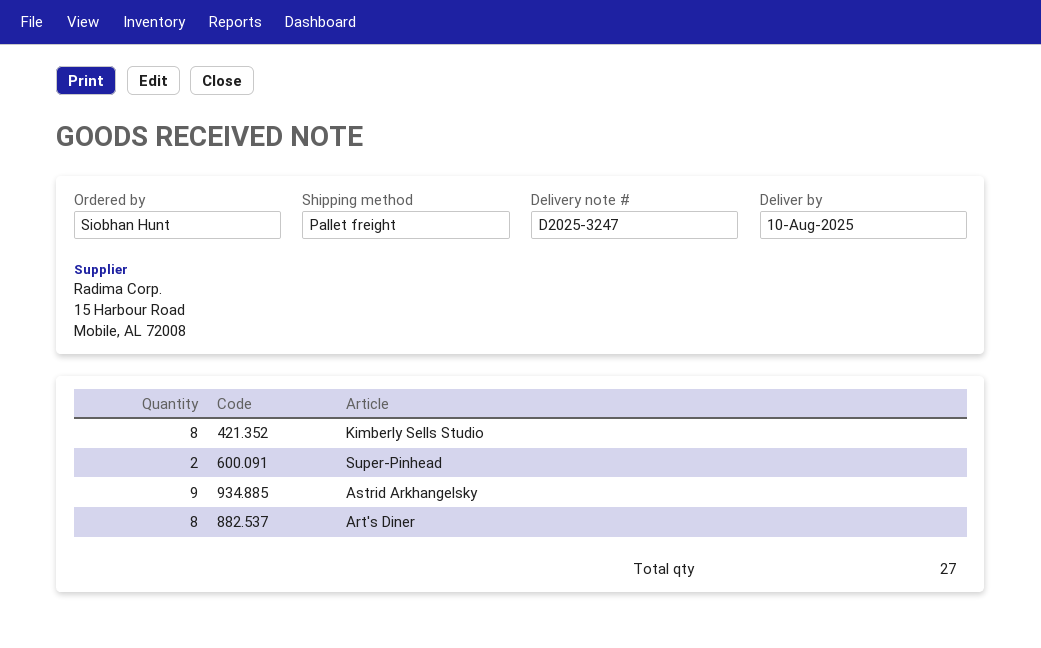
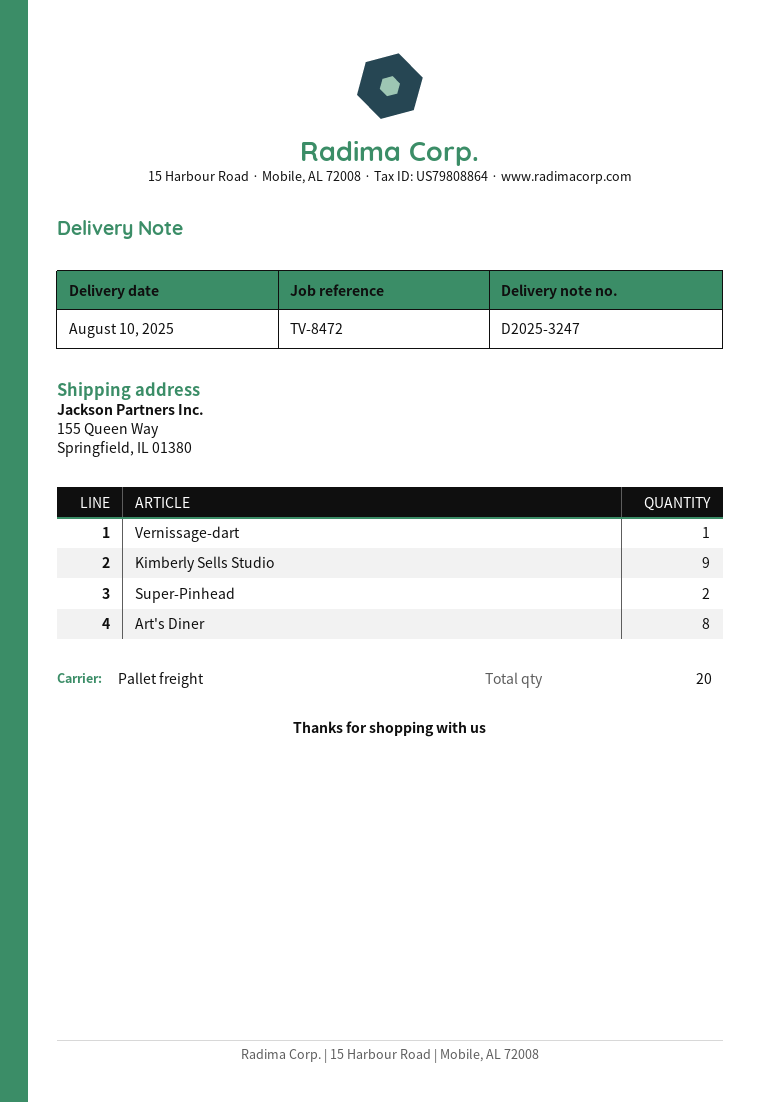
Kimberly Sells Studio: 8 -> 9
Astrid Arkhangelsky: 9 -> none
Vernissage-dart: none -> 1
total quantity: 27 -> 20

